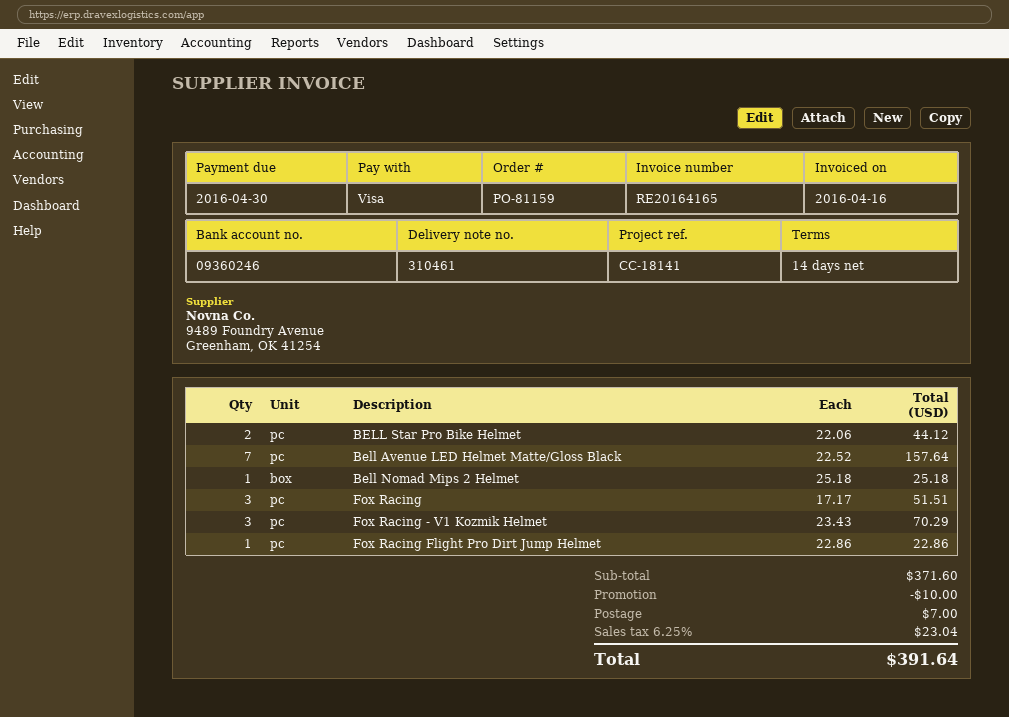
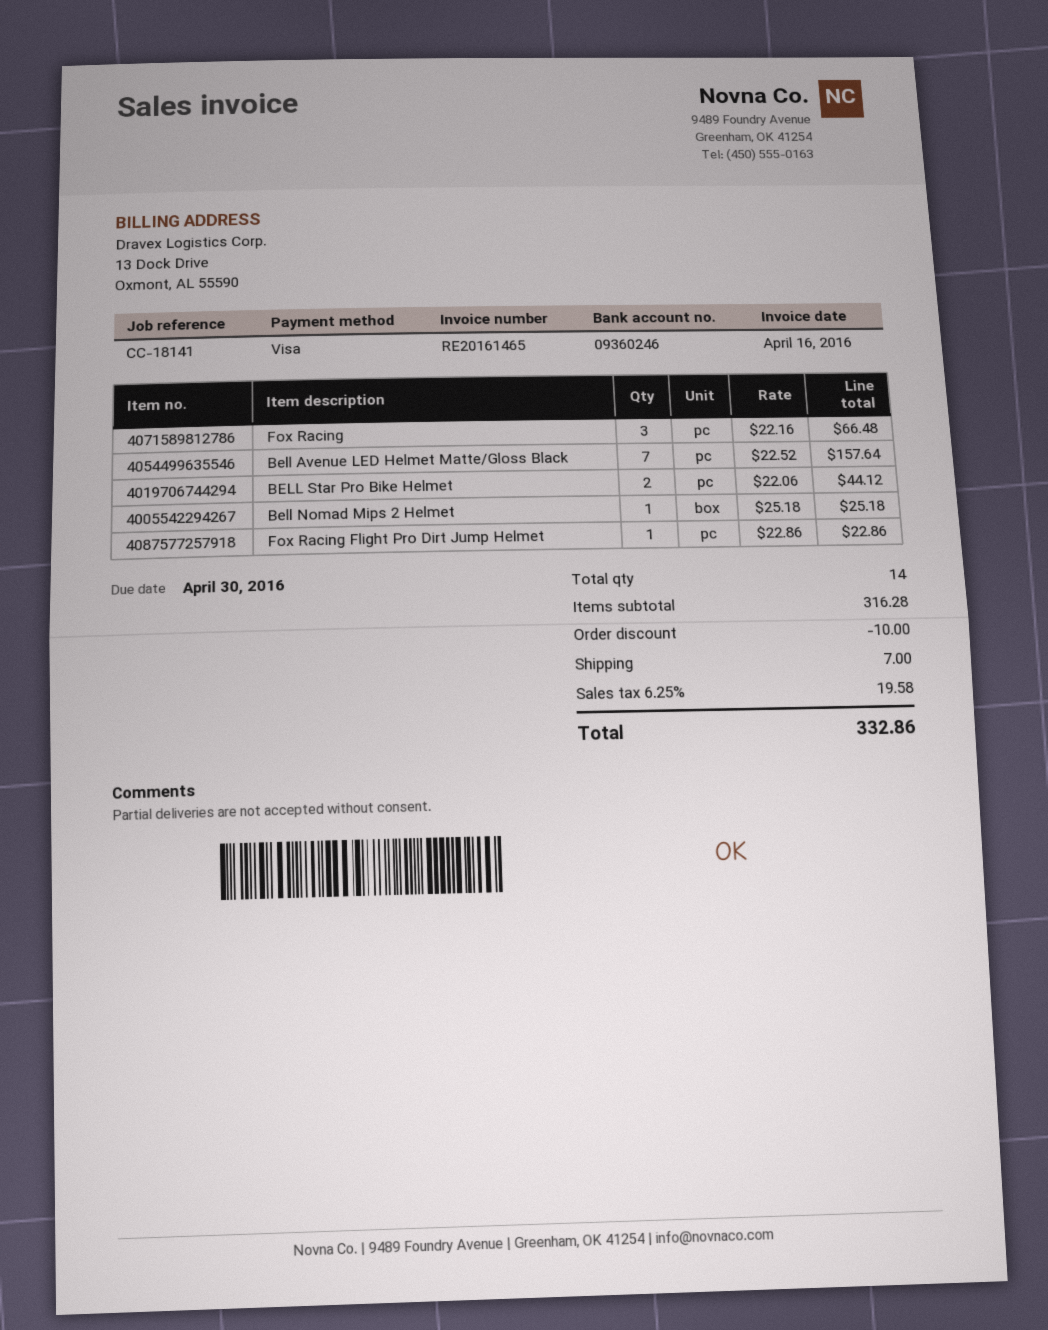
invoice number: RE20164165 -> RE20161465
Fox Racing: 3 x 17.17 = 51.51 -> 3 x 22.16 = 66.48
Fox Racing - V1 Kozmik Helmet: 3 x 23.43 = 70.29 -> none
subtotal: 371.60 -> 316.28
tax: 6.25% = 23.04 -> 6.25% = 19.58
total: 391.64 -> 332.86

